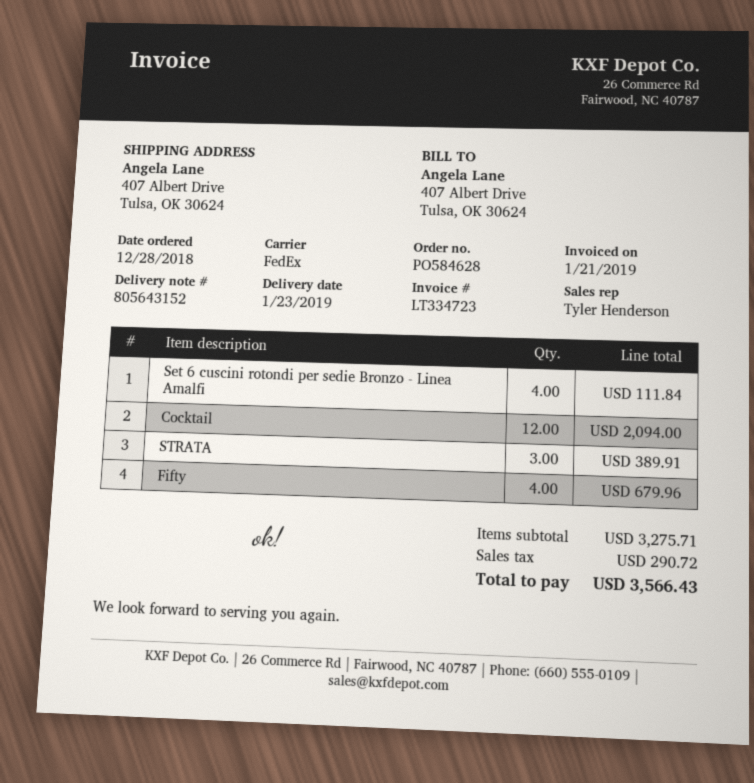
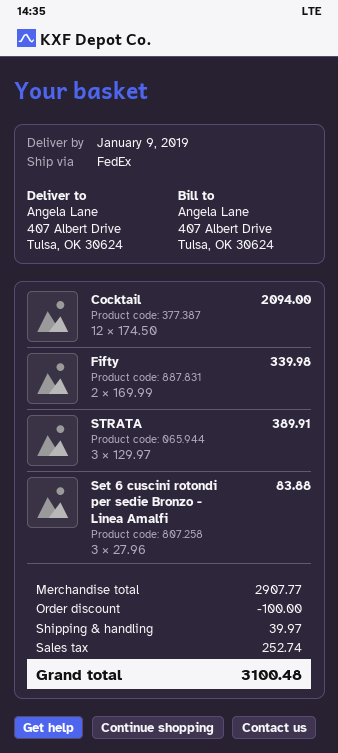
delivery date: 2019-01-23 -> 2019-01-09
Set 6 cuscini rotondi per sedie Bronzo - Linea Amalfi: 4 for 111.84 -> 3 for 83.88
Fifty: 4 for 679.96 -> 2 for 339.98
subtotal: 3275.71 -> 2907.77
discount: none -> 100.00
shipping: none -> 39.97
tax: 290.72 -> 252.74
total: 3566.43 -> 3100.48

